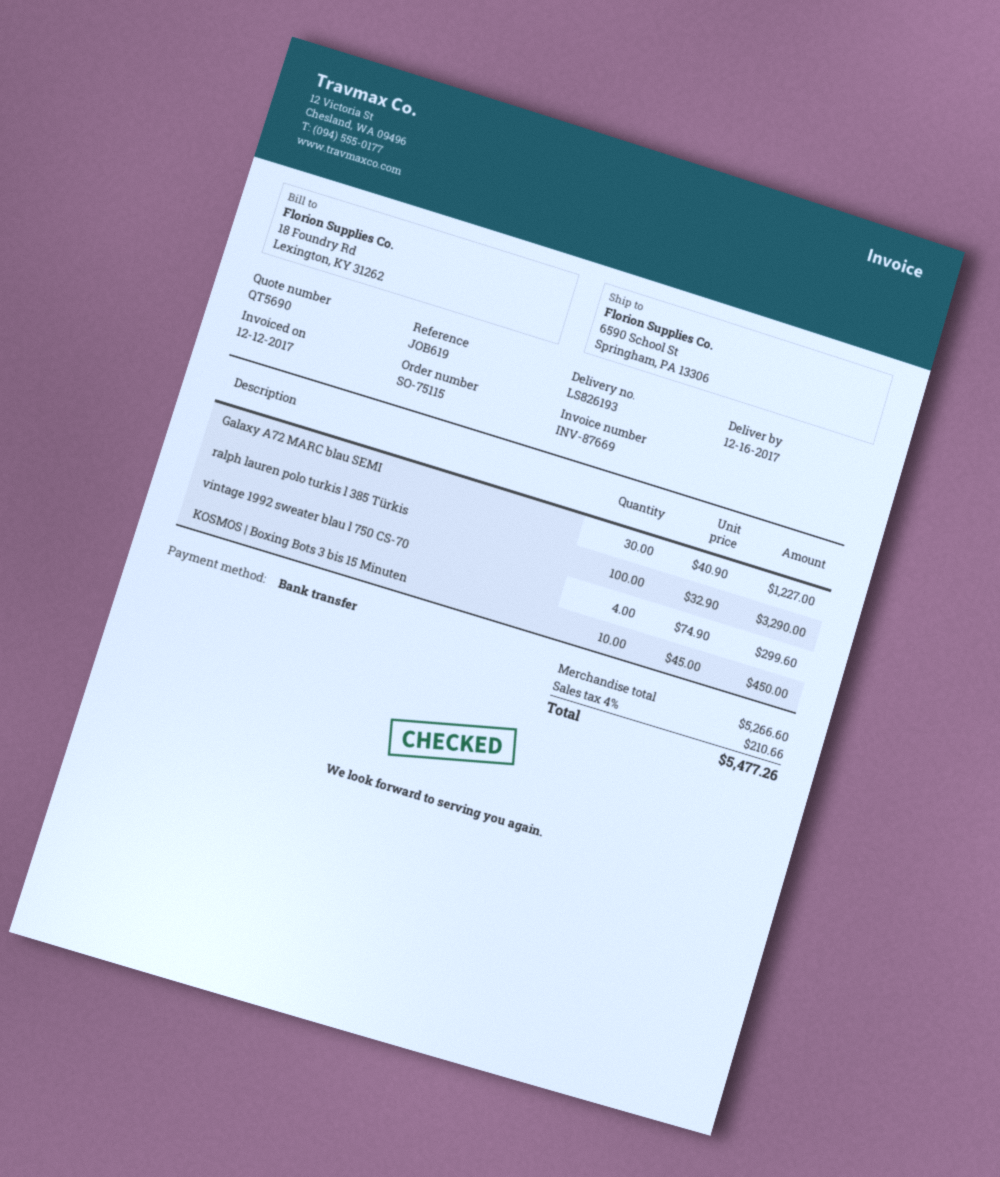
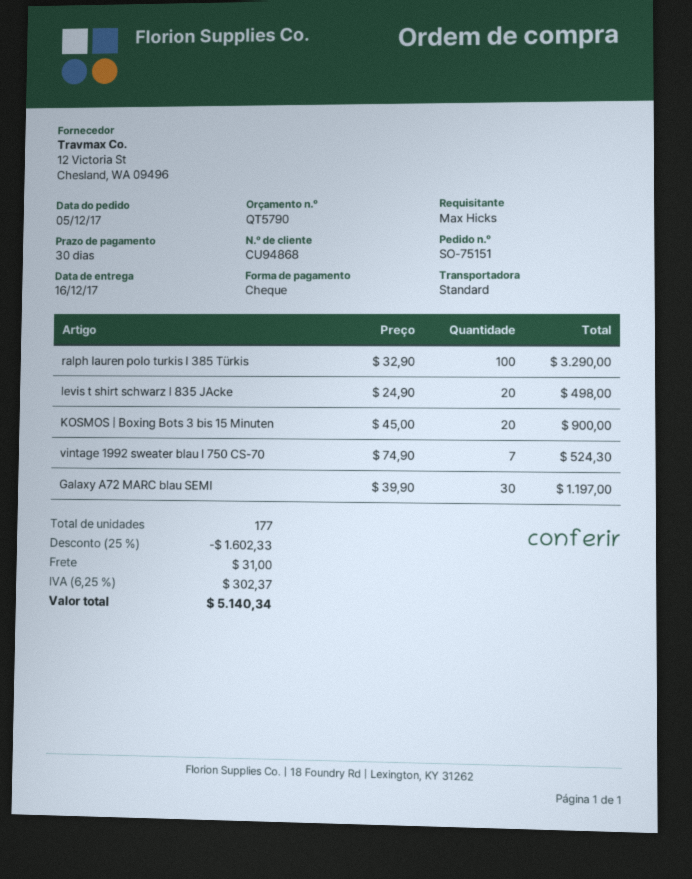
quote number: QT5690 -> QT5790
order number: SO-75115 -> SO-75151
payment method: bank transfer -> cheque
Galaxy A72 MARC blau SEMI: 30 x 40.90 = 1227.00 -> 30 x 39.90 = 1197.00
vintage 1992 sweater blau l 750 CS-70: 4 x 74.90 = 299.60 -> 7 x 74.90 = 524.30
KOSMOS | Boxing Bots 3 bis 15 Minuten: 10 x 45.00 = 450.00 -> 20 x 45.00 = 900.00
levis t shirt schwarz l 835 JAcke: none -> 20 x 24.90 = 498.00
discount: none -> 25% = 1602.33
shipping: none -> 31.00
tax: 4% = 210.66 -> 6.25% = 302.37
total: 5477.26 -> 5140.34

